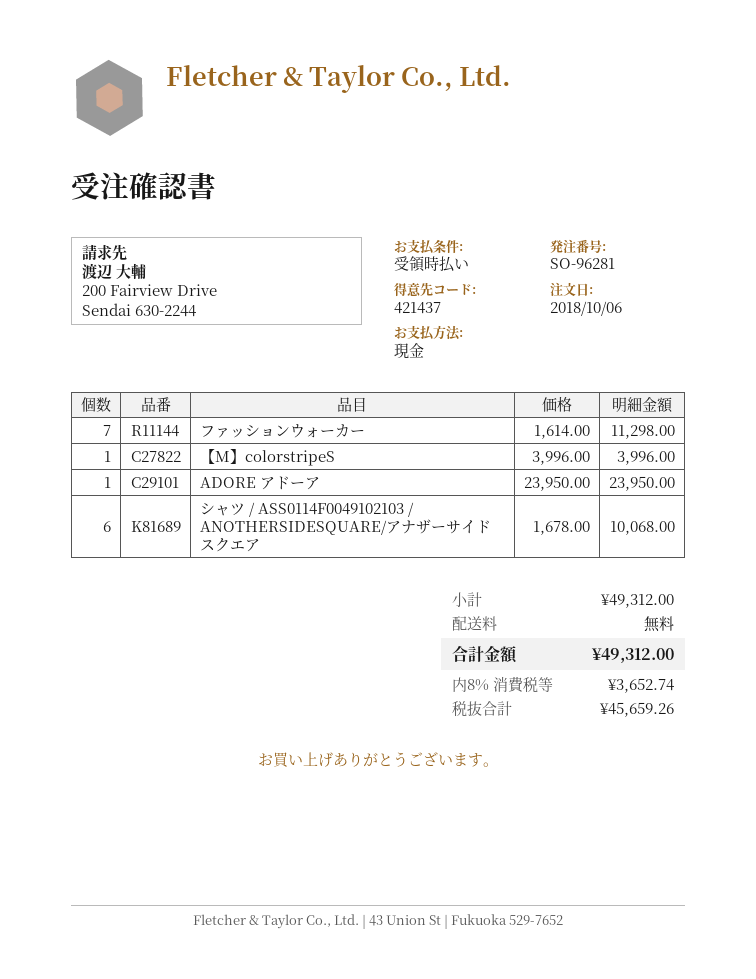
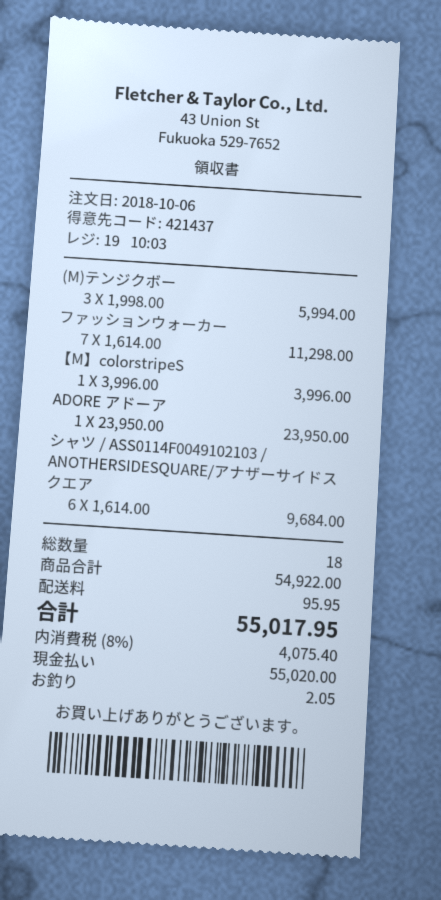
シャツ / ASS0114F0049102103 / ANOTHERSIDESQUARE/アナザーサイドスクエア: 6 x 1678.00 = 10068.00 -> 6 x 1614.00 = 9684.00
(M)テンジクボー: none -> 3 x 1998.00 = 5994.00
subtotal: 49312.00 -> 54922.00
shipping: 0.00 -> 95.95
tax: 8% = 3652.74 -> 8% = 4075.40
total: 49312.00 -> 55017.95

